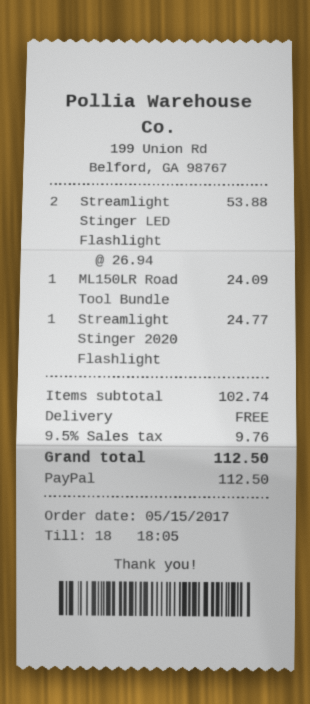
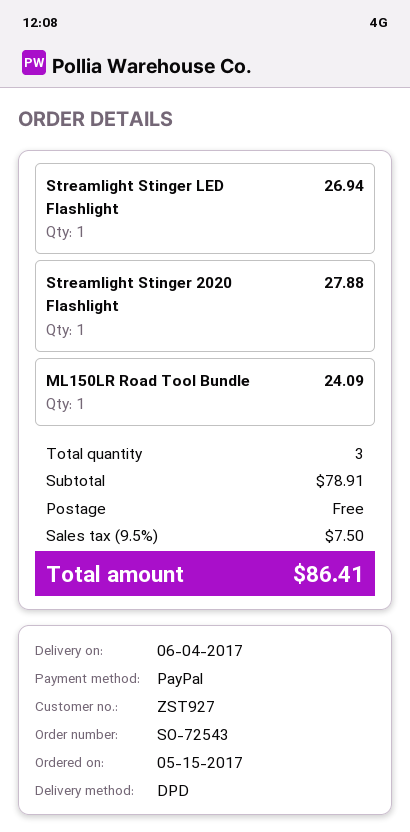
Streamlight Stinger LED Flashlight: 2 for 53.88 -> 1 for 26.94
Streamlight Stinger 2020 Flashlight: 1 for 24.77 -> 1 for 27.88
subtotal: 102.74 -> 78.91
tax: 9.5% = 9.76 -> 9.5% = 7.50
total: 112.50 -> 86.41

